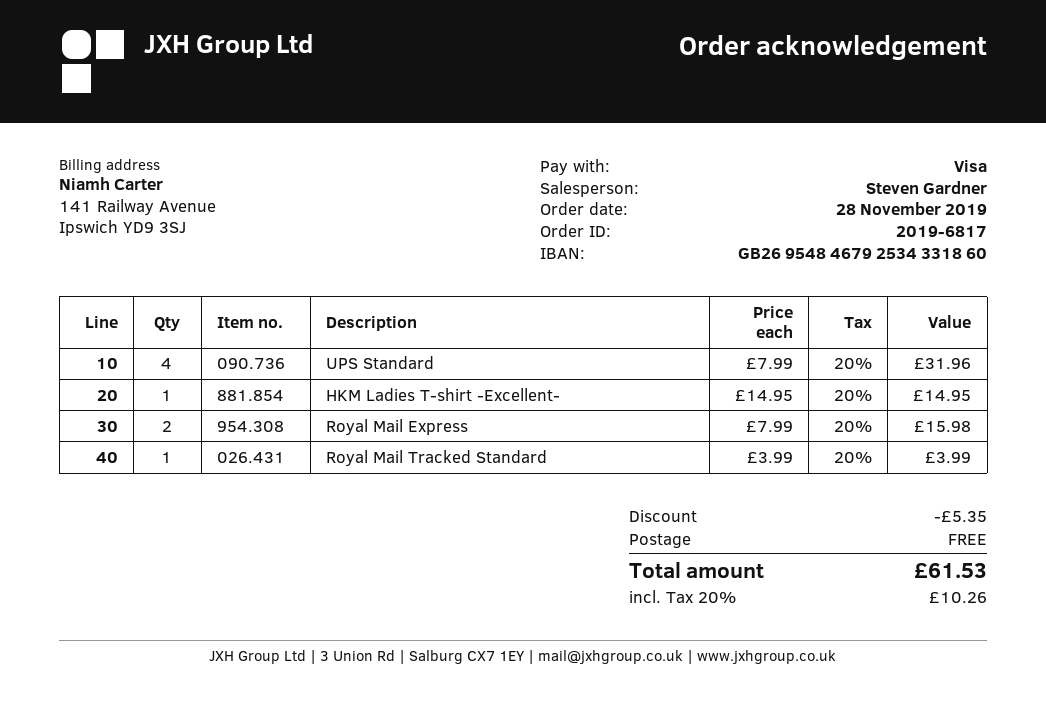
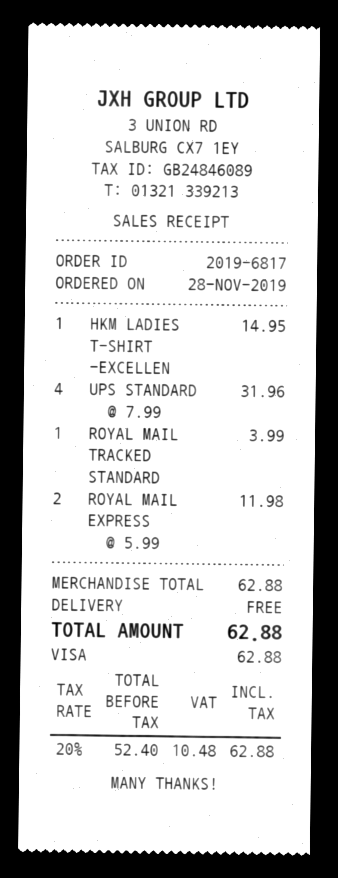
Royal Mail Express: 2 x 7.99 = 15.98 -> 2 x 5.99 = 11.98
discount: 5.35 -> none
tax: 20% = 10.26 -> 20% = 10.48
total: 61.53 -> 62.88

